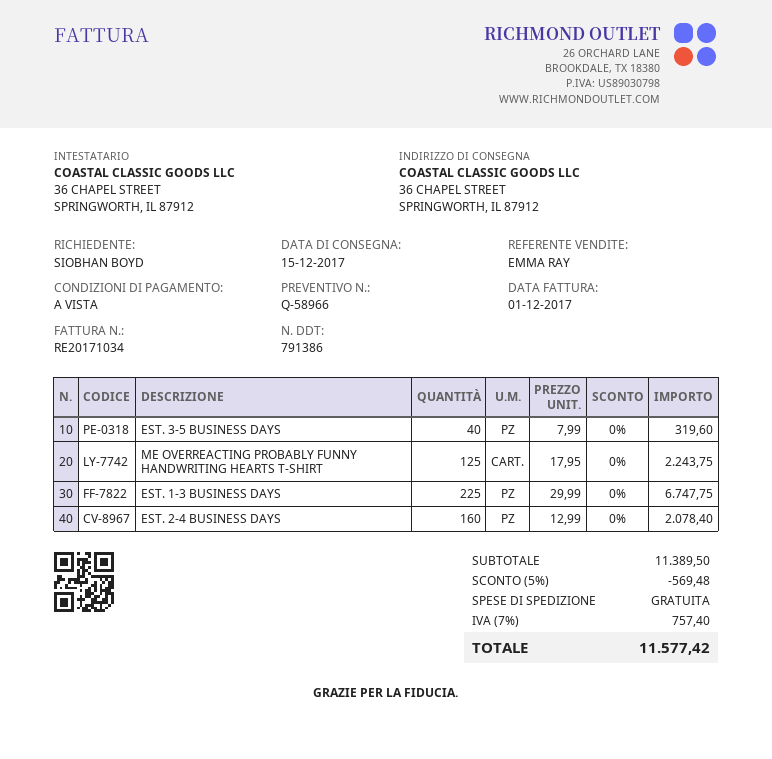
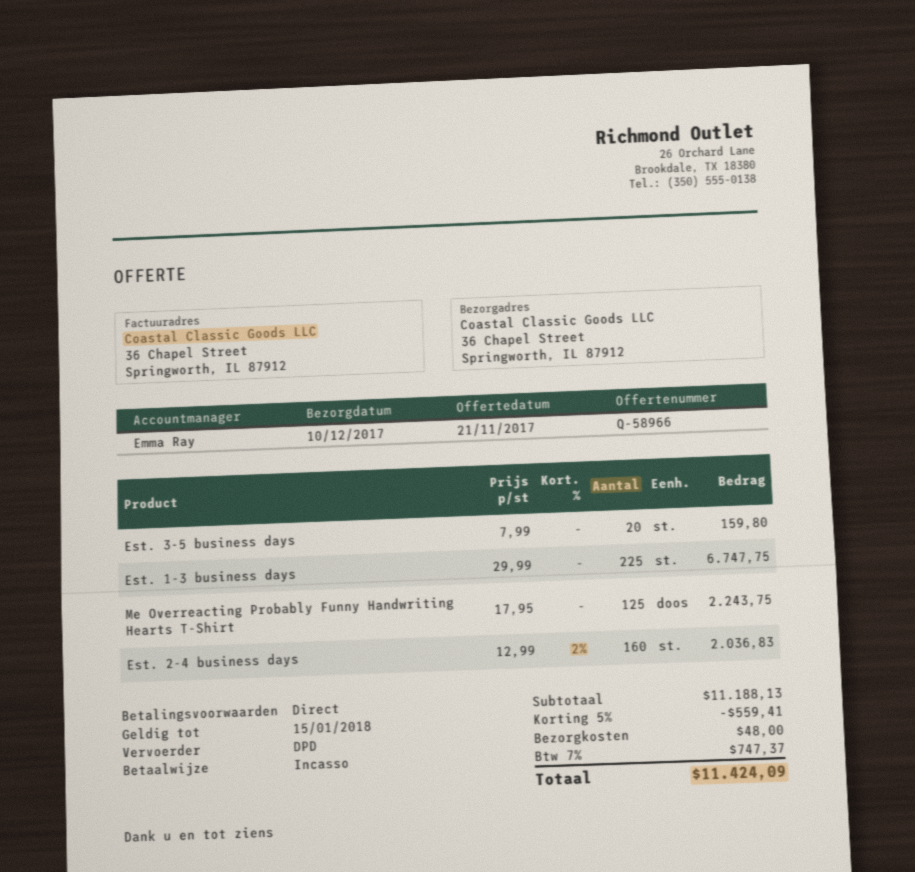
delivery date: 2017-12-15 -> 2017-12-10
EST. 3-5 BUSINESS DAYS: 40 x 7.99 = 319.60 -> 20 x 7.99 = 159.80
EST. 2-4 BUSINESS DAYS: 160 x 12.99 = 2078.40 -> 160 x 12.99 - 2% = 2036.83
subtotal: 11389.50 -> 11188.13
discount: 5% = 569.48 -> 5% = 559.41
shipping: 0.00 -> 48.00
tax: 7% = 757.40 -> 7% = 747.37
total: 11577.42 -> 11424.09

